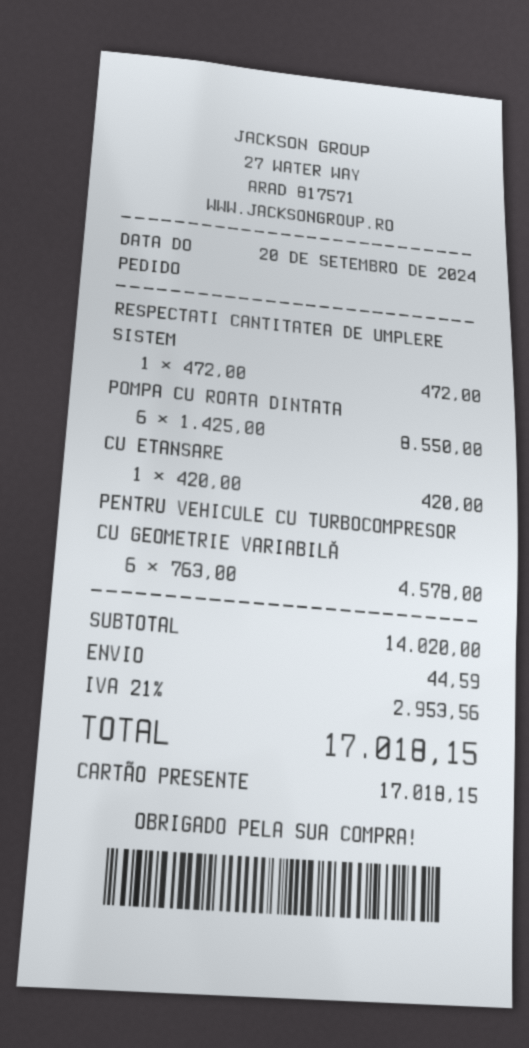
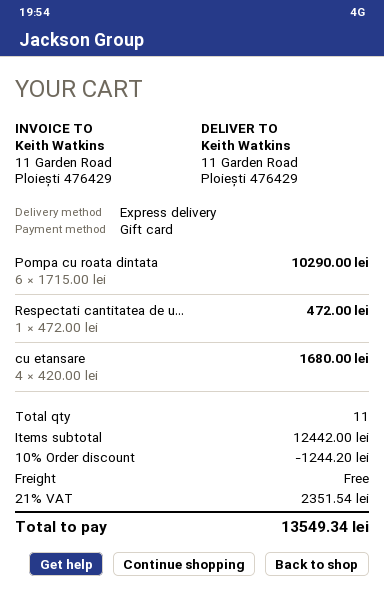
POMPA CU ROATA DINTATA: 6 x 1425.00 = 8550.00 -> 6 x 1715.00 = 10290.00
CU ETANSARE: 1 x 420.00 = 420.00 -> 4 x 420.00 = 1680.00
PENTRU VEHICULE CU TURBOCOMPRESOR CU GEOMETRIE VARIABILĂ: 6 x 763.00 = 4578.00 -> none
subtotal: 14020.00 -> 12442.00
discount: none -> 10% = 1244.20
shipping: 44.59 -> 0.00
tax: 21% = 2953.56 -> 21% = 2351.54
total: 17018.15 -> 13549.34

